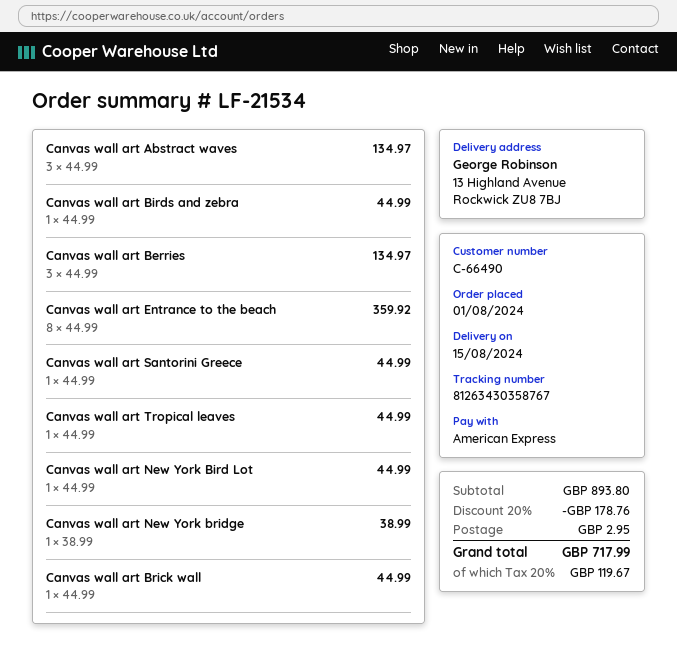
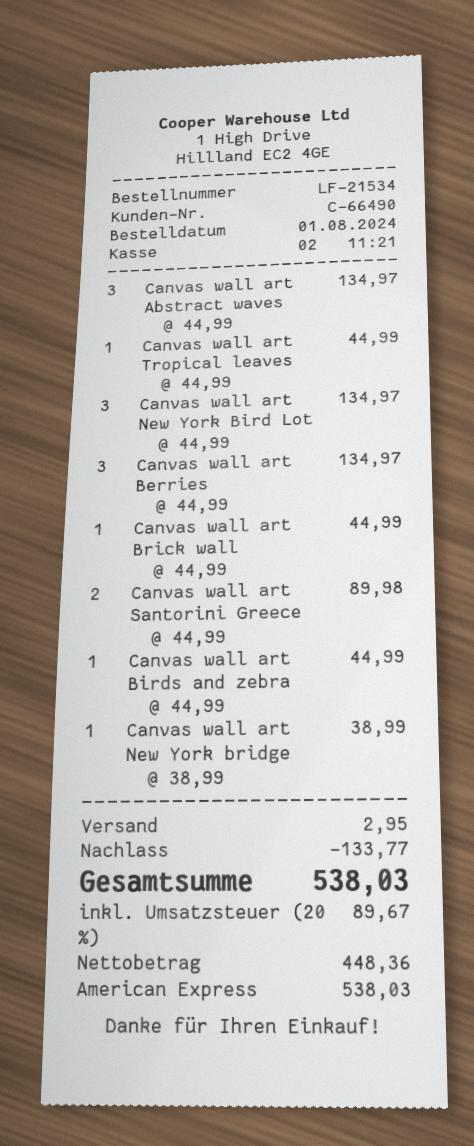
Canvas wall art Entrance to the beach: 8 x 44.99 = 359.92 -> none
Canvas wall art Santorini Greece: 1 x 44.99 = 44.99 -> 2 x 44.99 = 89.98
Canvas wall art New York Bird Lot: 1 x 44.99 = 44.99 -> 3 x 44.99 = 134.97
discount: 178.76 -> 133.77
tax: 20% = 119.67 -> 20% = 89.67
total: 717.99 -> 538.03

